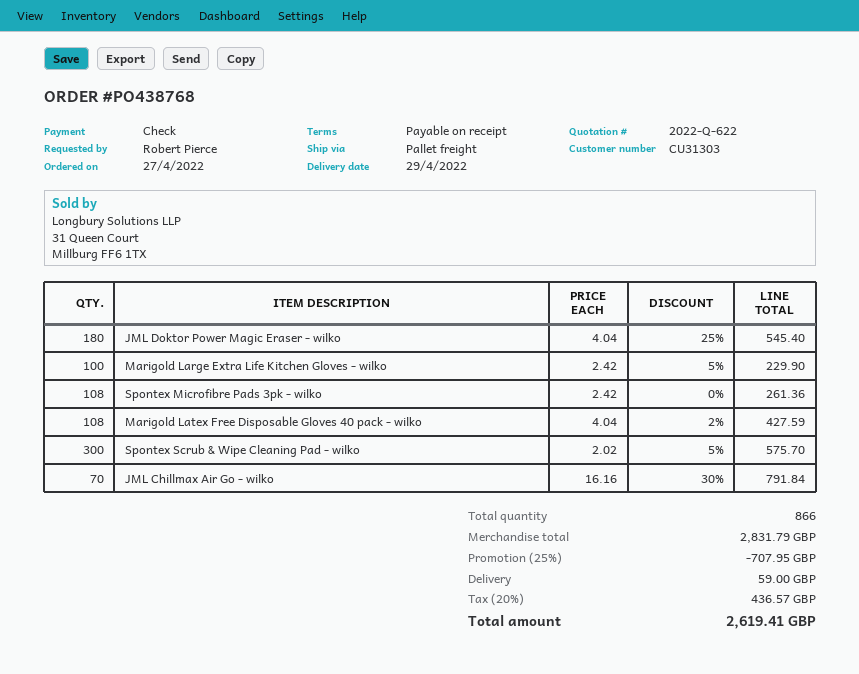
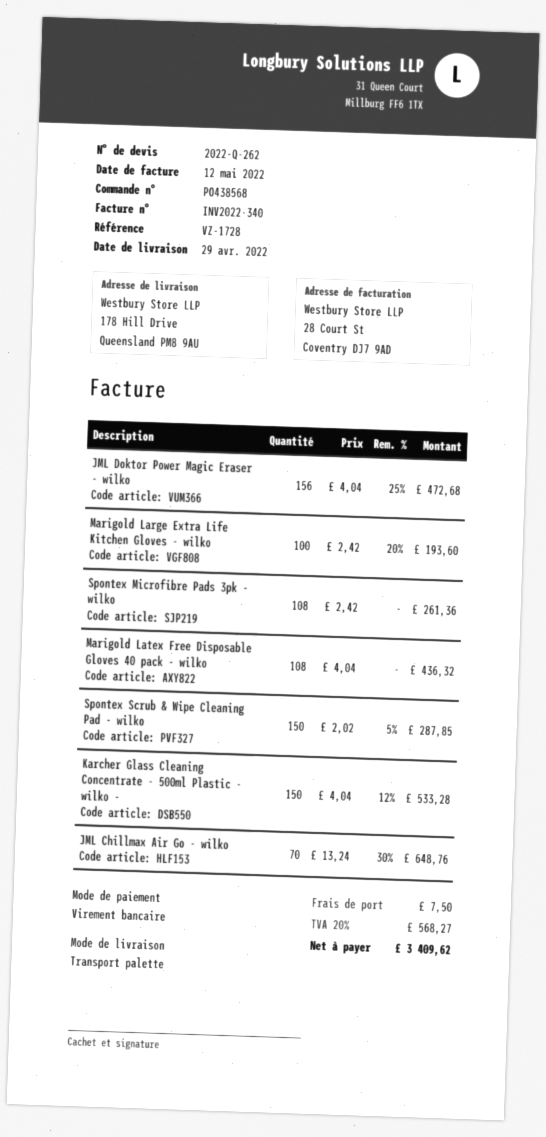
quote number: 2022-Q-622 -> 2022-Q-262
order number: PO438768 -> PO438568
payment method: cheque -> bank transfer
JML Doktor Power Magic Eraser - wilko: 180 x 4.04 - 25% = 545.40 -> 156 x 4.04 - 25% = 472.68
Marigold Large Extra Life Kitchen Gloves - wilko: 100 x 2.42 - 5% = 229.90 -> 100 x 2.42 - 20% = 193.60
Marigold Latex Free Disposable Gloves 40 pack - wilko: 108 x 4.04 - 2% = 427.59 -> 108 x 4.04 = 436.32
Spontex Scrub & Wipe Cleaning Pad - wilko: 300 x 2.02 - 5% = 575.70 -> 150 x 2.02 - 5% = 287.85
JML Chillmax Air Go - wilko: 70 x 16.16 - 30% = 791.84 -> 70 x 13.24 - 30% = 648.76
Karcher Glass Cleaning Concentrate - 500ml Plastic - wilko -: none -> 150 x 4.04 - 12% = 533.28
discount: 25% = 707.95 -> none
shipping: 59.00 -> 7.50
tax: 20% = 436.57 -> 20% = 568.27
total: 2619.41 -> 3409.62

